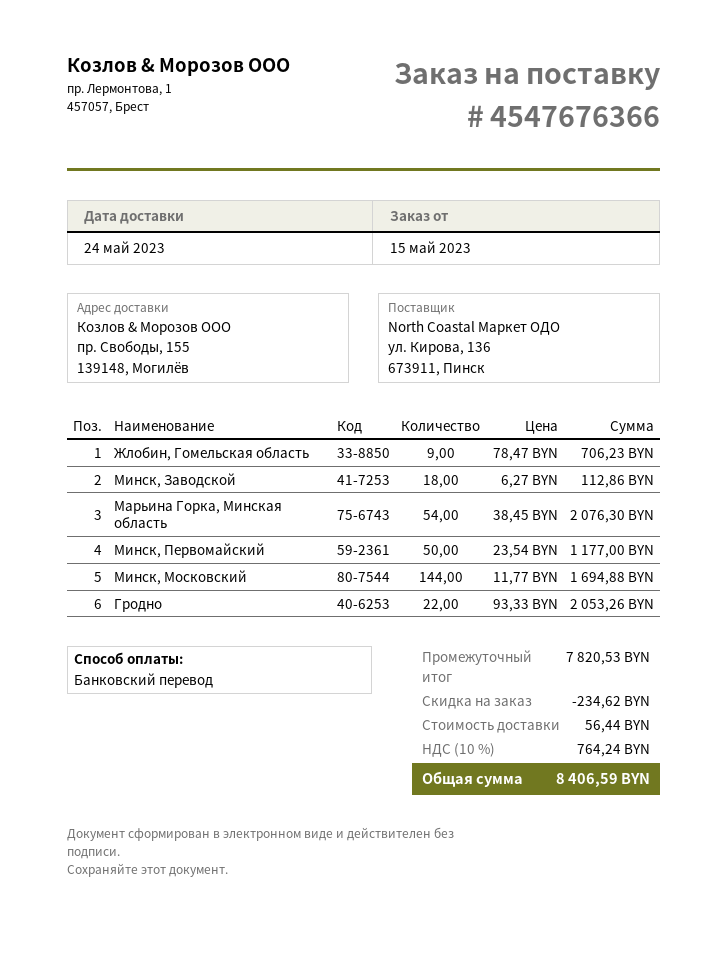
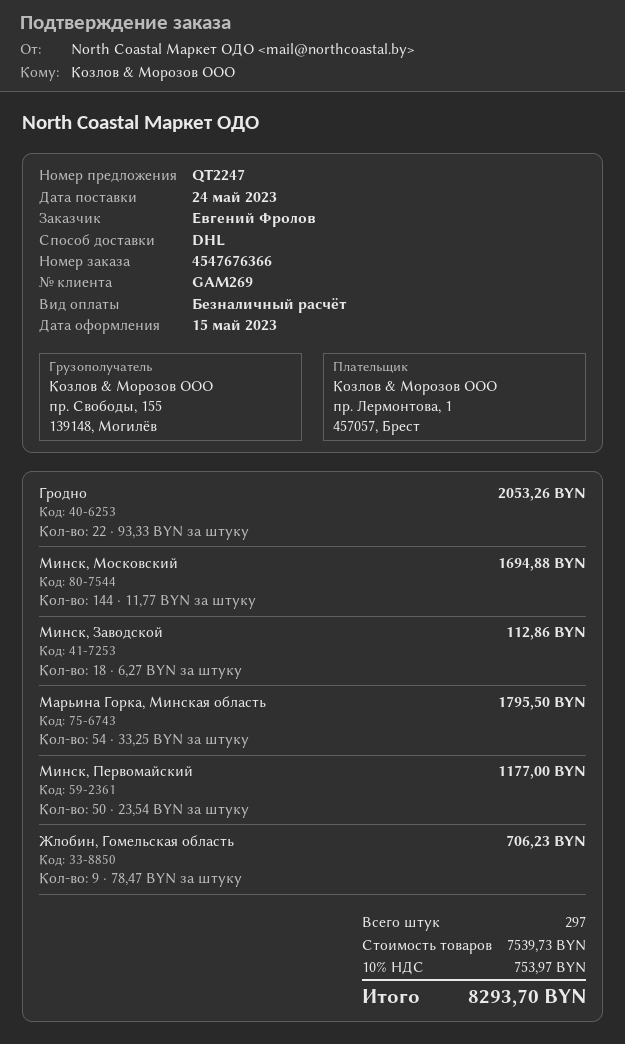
Марьина Горка, Минская область: 54 x 38.45 = 2076.30 -> 54 x 33.25 = 1795.50
subtotal: 7820.53 -> 7539.73
discount: 234.62 -> none
shipping: 56.44 -> none
tax: 10% = 764.24 -> 10% = 753.97
total: 8406.59 -> 8293.70

